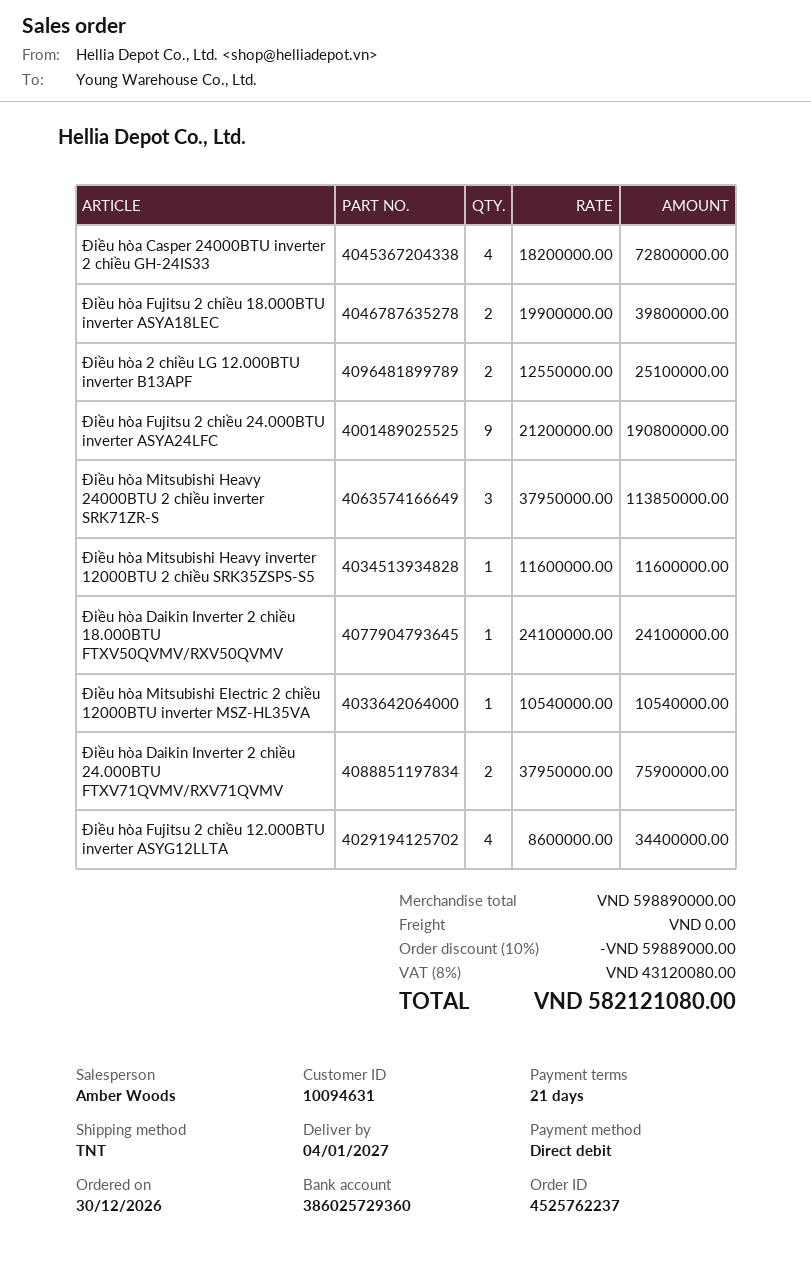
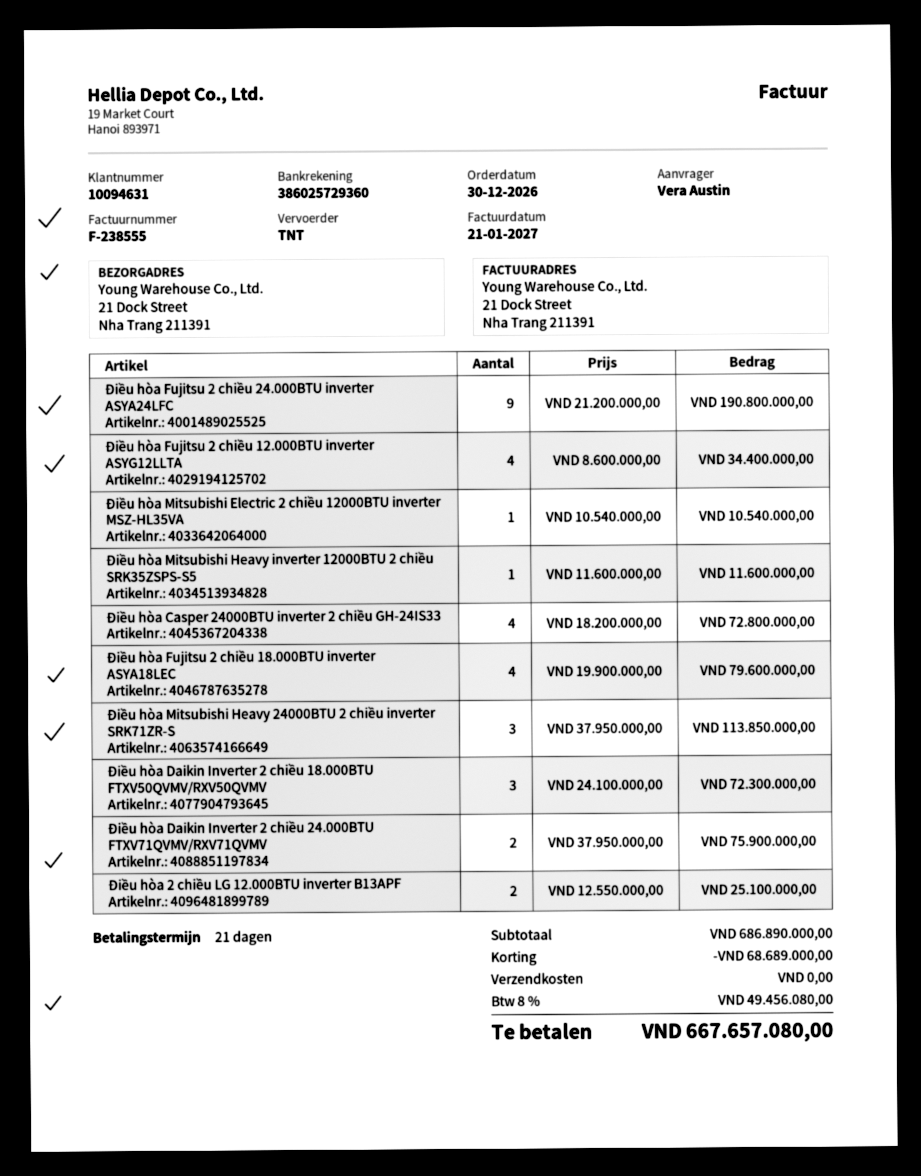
Điều hòa Fujitsu 2 chiều 18.000BTU inverter ASYA18LEC: 2 x 19900000.00 = 39800000.00 -> 4 x 19900000.00 = 79600000.00
Điều hòa Daikin Inverter 2 chiều 18.000BTU FTXV50QVMV/RXV50QVMV: 1 x 24100000.00 = 24100000.00 -> 3 x 24100000.00 = 72300000.00
subtotal: 598890000.00 -> 686890000.00
discount: 59889000.00 -> 68689000.00
tax: 8% = 43120080.00 -> 8% = 49456080.00
total: 582121080.00 -> 667657080.00

